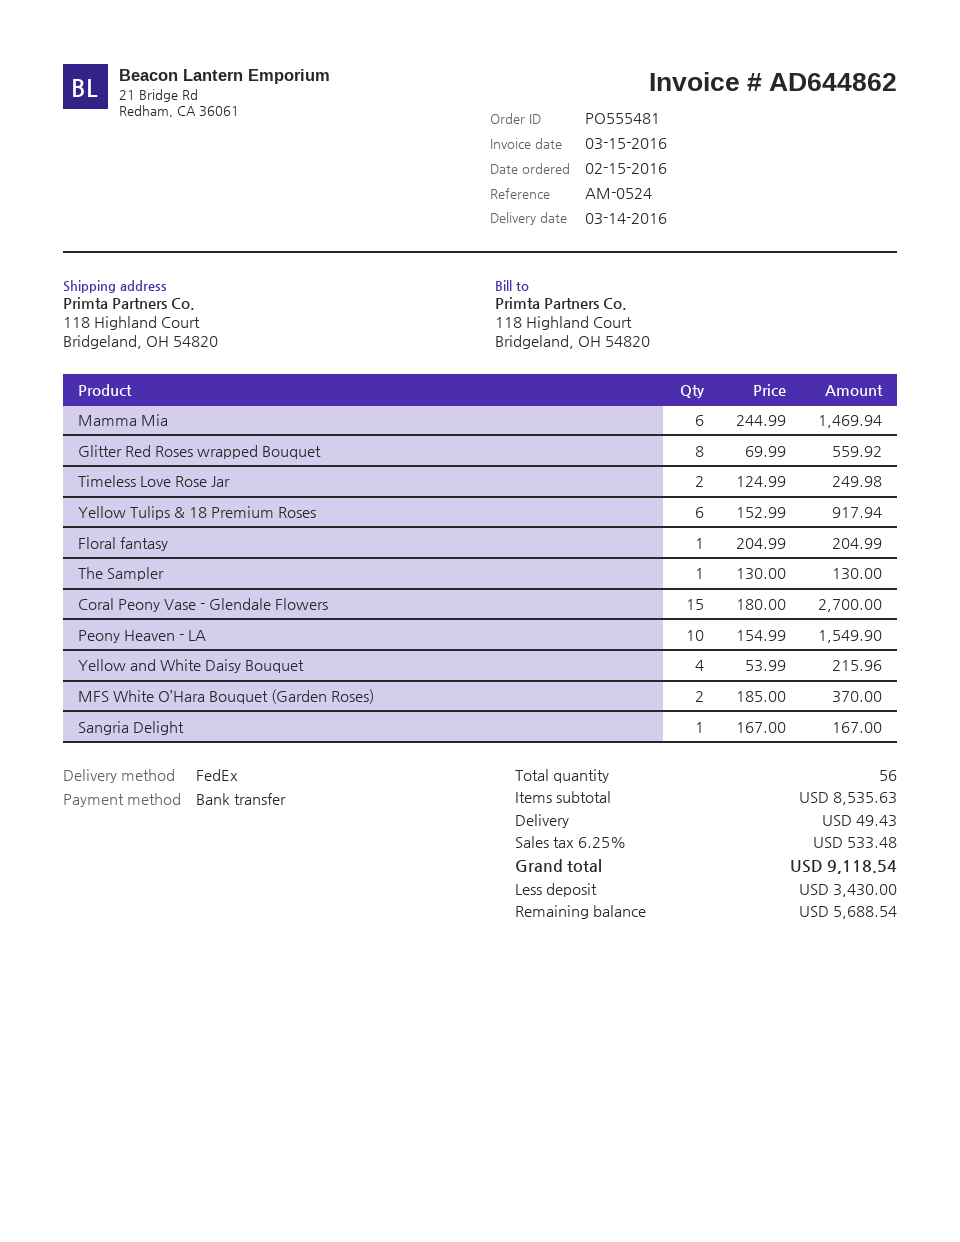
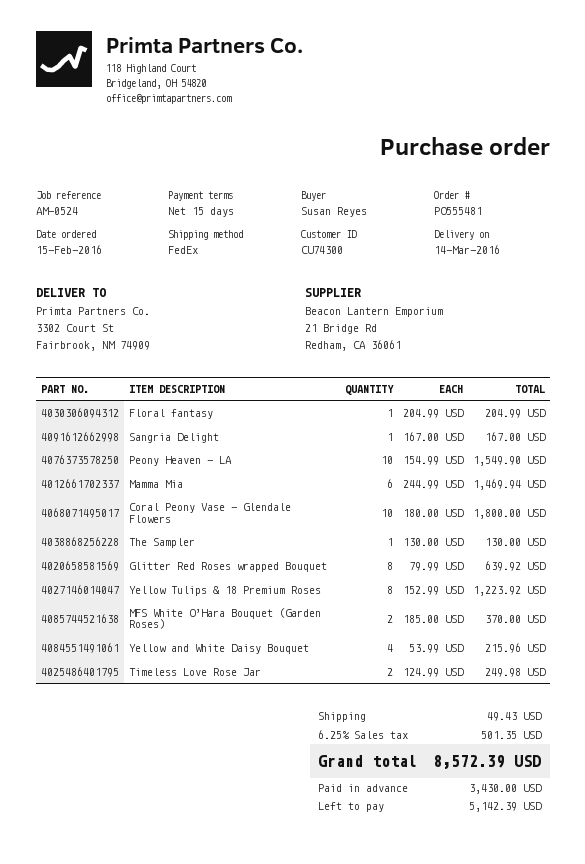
ship to: 118 Highland Court, Bridgeland, OH 54820 -> 3302 Court St, Fairbrook, NM 74909
Glitter Red Roses wrapped Bouquet: 8 x 69.99 = 559.92 -> 8 x 79.99 = 639.92
Yellow Tulips & 18 Premium Roses: 6 x 152.99 = 917.94 -> 8 x 152.99 = 1223.92
Coral Peony Vase - Glendale Flowers: 15 x 180.00 = 2700.00 -> 10 x 180.00 = 1800.00
tax: 6.25% = 533.48 -> 6.25% = 501.35
total: 9118.54 -> 8572.39
balance: 5688.54 -> 5142.39

